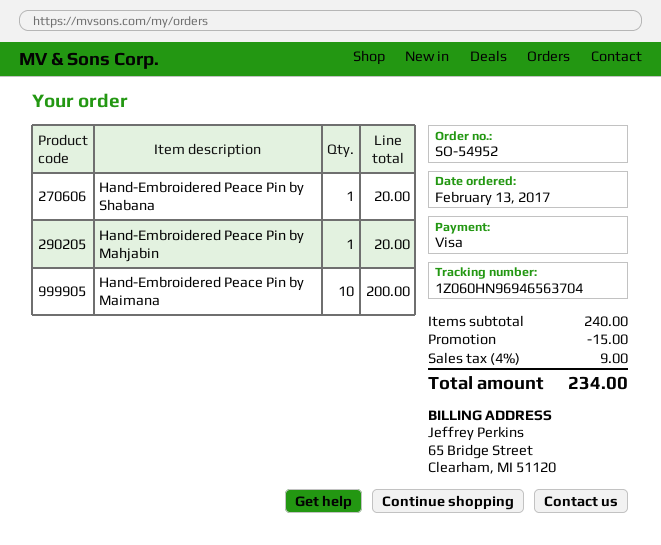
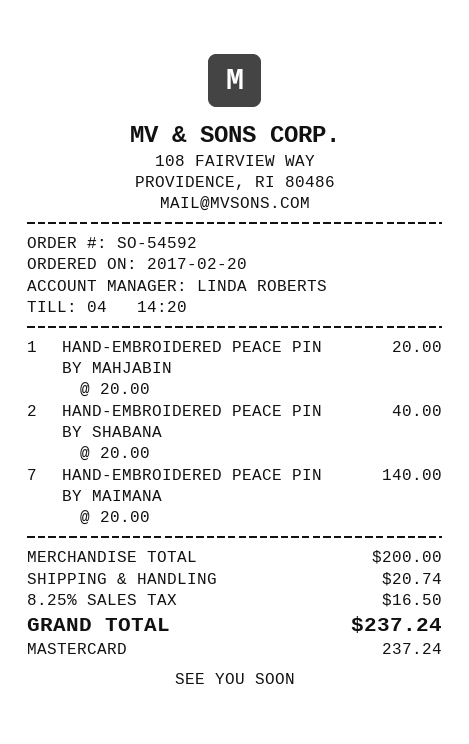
order number: SO-54952 -> SO-54592
order date: 2017-02-13 -> 2017-02-20
payment method: Visa -> Mastercard
Hand-Embroidered Peace Pin by Shabana: 1 for 20.00 -> 2 for 40.00
Hand-Embroidered Peace Pin by Maimana: 10 for 200.00 -> 7 for 140.00
subtotal: 240.00 -> 200.00
discount: 15.00 -> none
shipping: none -> 20.74
tax: 4% = 9.00 -> 8.25% = 16.50
total: 234.00 -> 237.24

